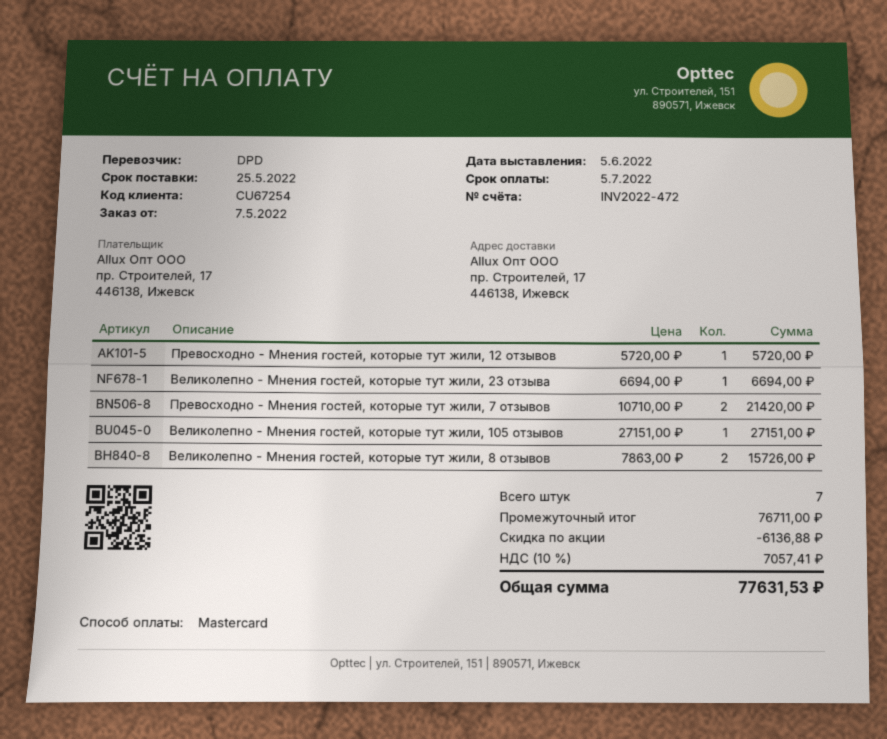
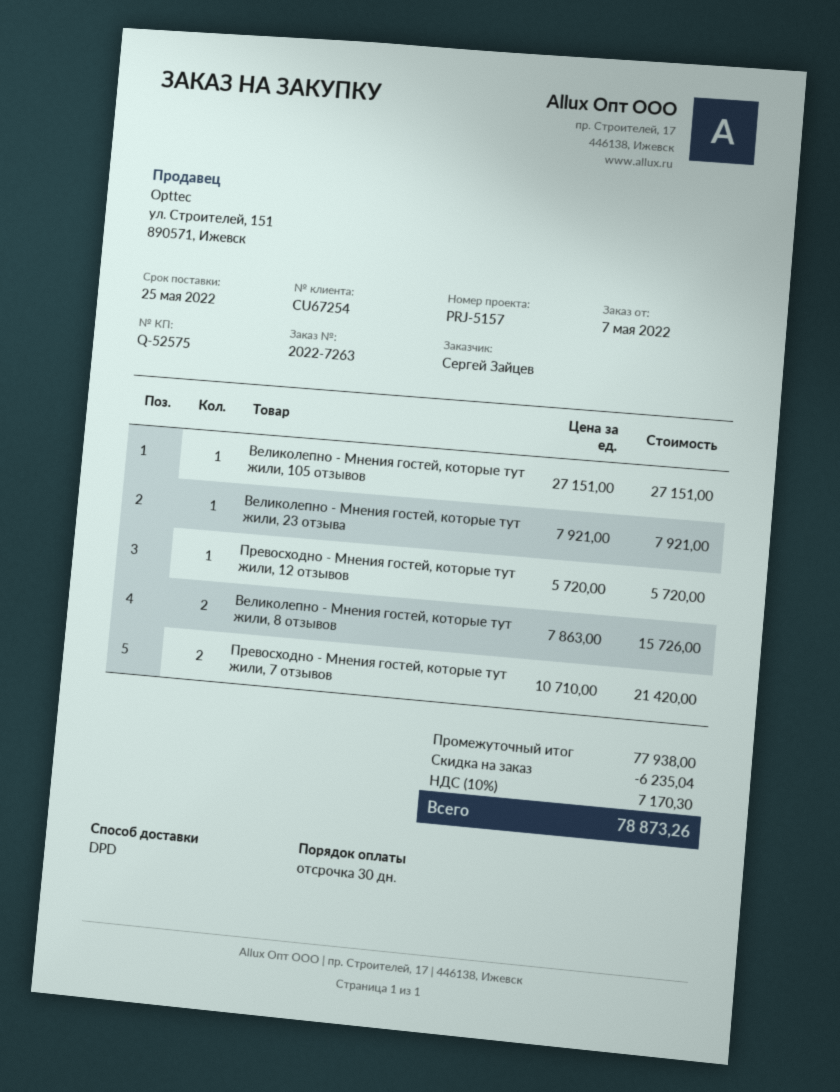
Великолепно - Мнения гостей, которые тут жили, 23 отзыва: 1 x 6694.00 = 6694.00 -> 1 x 7921.00 = 7921.00
subtotal: 76711.00 -> 77938.00
discount: 6136.88 -> 6235.04
tax: 10% = 7057.41 -> 10% = 7170.30
total: 77631.53 -> 78873.26

